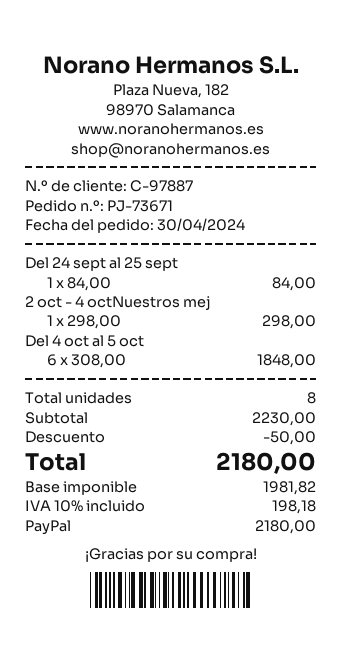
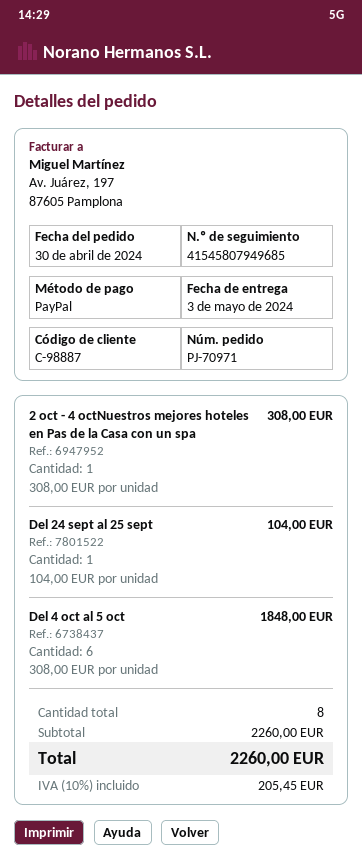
order number: PJ-73671 -> PJ-70971
customer number: C-97887 -> C-98887
Del 24 sept al 25 sept: 1 x 84.00 = 84.00 -> 1 x 104.00 = 104.00
2 oct - 4 octNuestros mej: 1 x 298.00 = 298.00 -> 1 x 308.00 = 308.00
subtotal: 2230.00 -> 2260.00
discount: 50.00 -> none
tax: 10% = 198.18 -> 10% = 205.45
total: 2180.00 -> 2260.00

